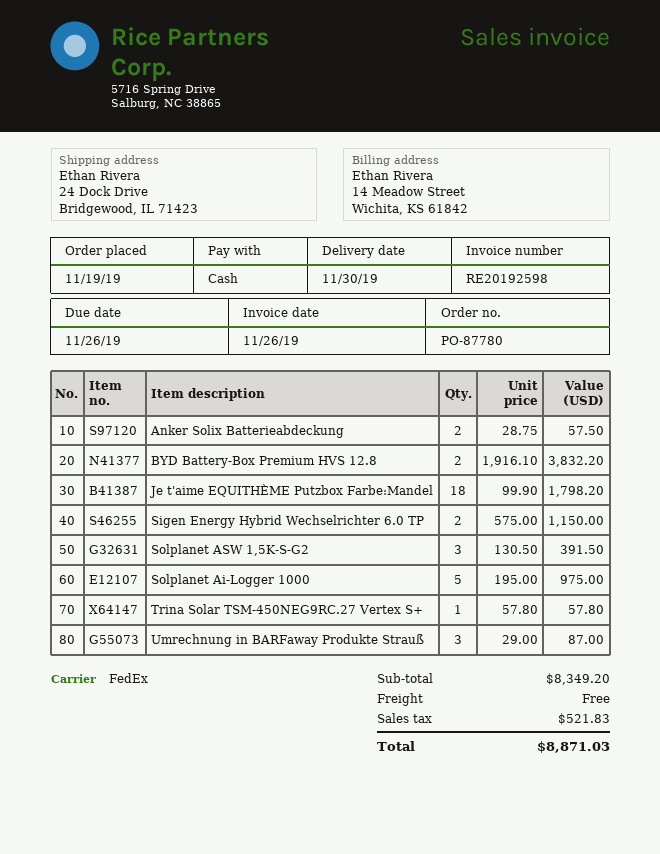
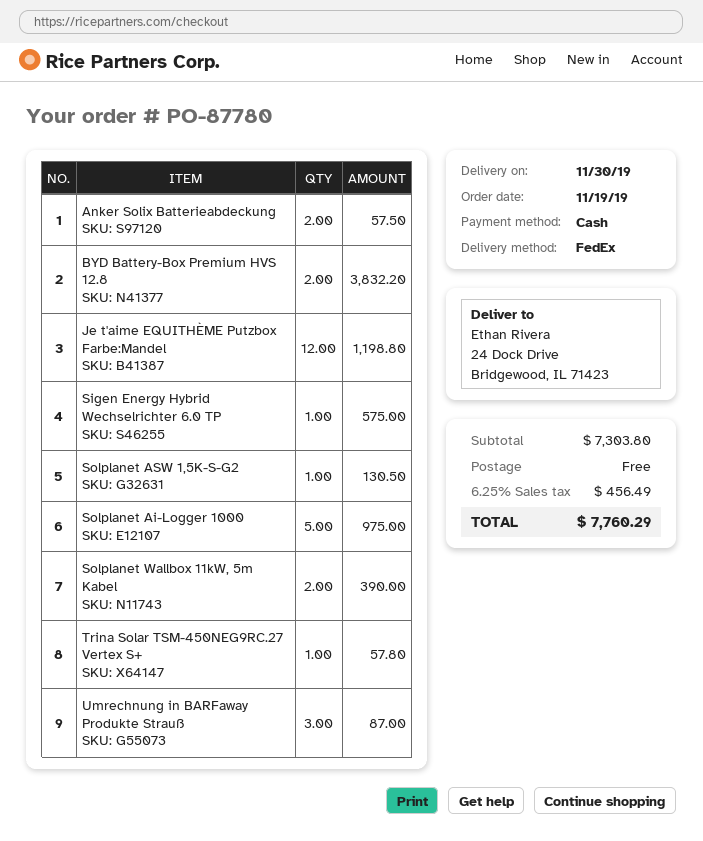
Je t'aime EQUITHÈME Putzbox Farbe:Mandel: 18 for 1798.20 -> 12 for 1198.80
Sigen Energy Hybrid Wechselrichter 6.0 TP: 2 for 1150.00 -> 1 for 575.00
Solplanet ASW 1,5K-S-G2: 3 for 391.50 -> 1 for 130.50
Solplanet Wallbox 11kW, 5m Kabel: none -> 2 for 390.00
subtotal: 8349.20 -> 7303.80
tax: 521.83 -> 456.49
total: 8871.03 -> 7760.29

